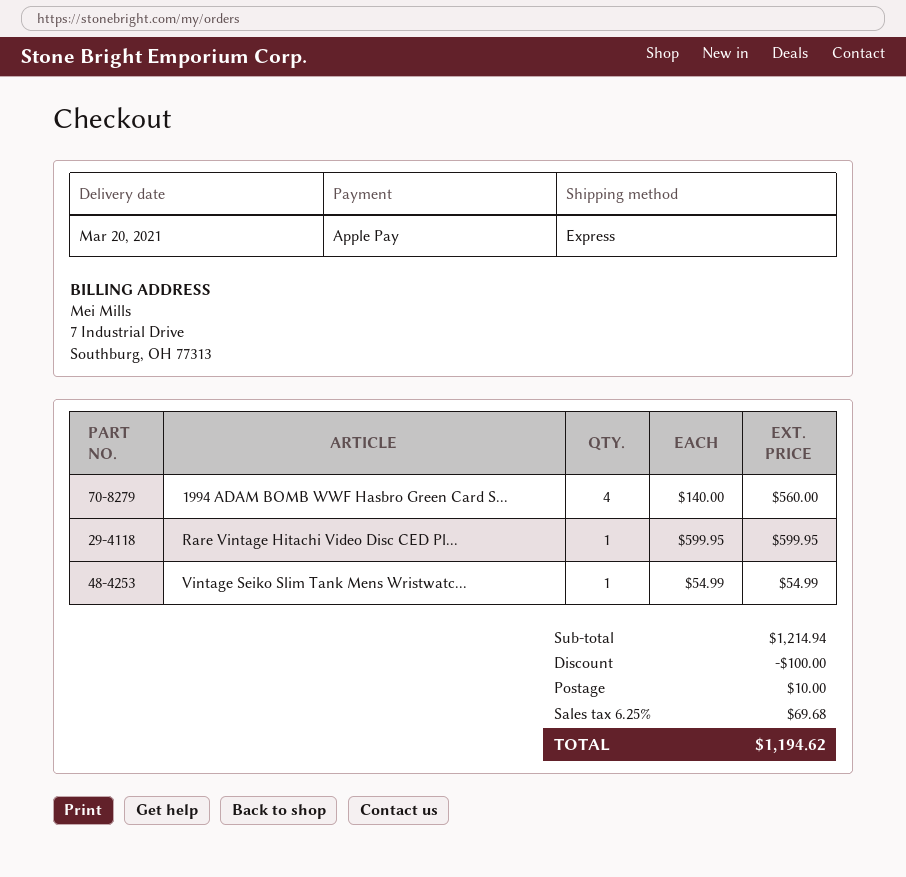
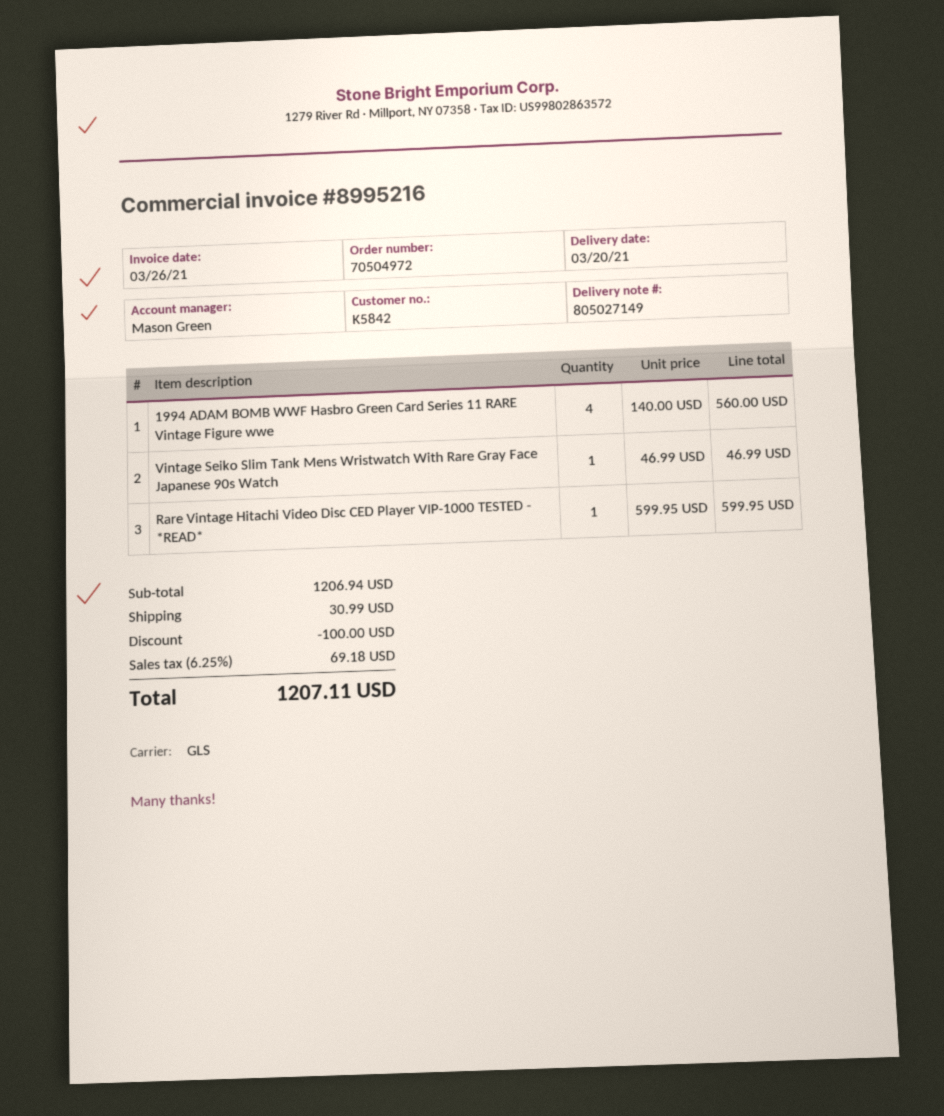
shipping method: express -> GLS
Vintage Seiko Slim Tank Mens Wristwatc...: 1 x 54.99 = 54.99 -> 1 x 46.99 = 46.99
subtotal: 1214.94 -> 1206.94
shipping: 10.00 -> 30.99
tax: 6.25% = 69.68 -> 6.25% = 69.18
total: 1194.62 -> 1207.11

